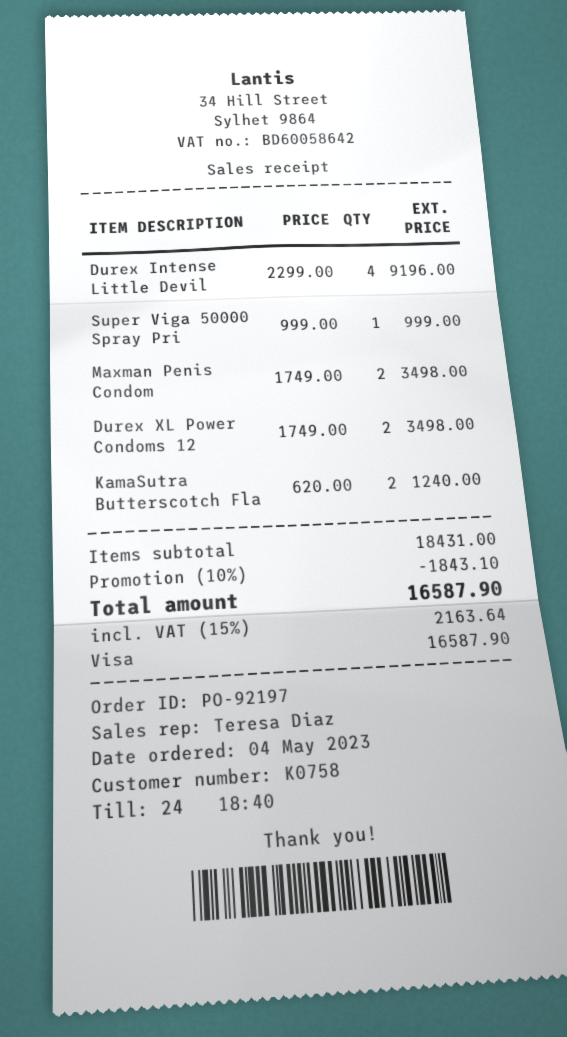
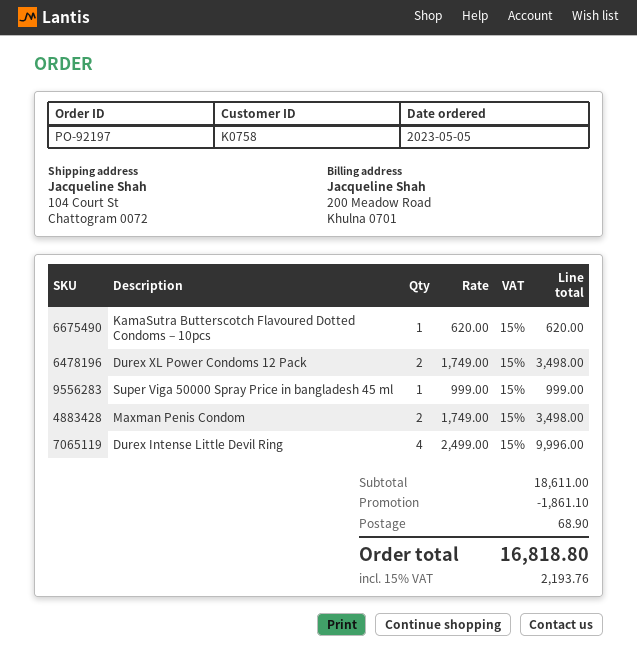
order date: 2023-05-04 -> 2023-05-05
Durex Intense Little Devil: 4 x 2299.00 = 9196.00 -> 4 x 2499.00 = 9996.00
KamaSutra Butterscotch Fla: 2 x 620.00 = 1240.00 -> 1 x 620.00 = 620.00
subtotal: 18431.00 -> 18611.00
discount: 1843.10 -> 1861.10
shipping: none -> 68.90
tax: 15% = 2163.64 -> 15% = 2193.76
total: 16587.90 -> 16818.80

